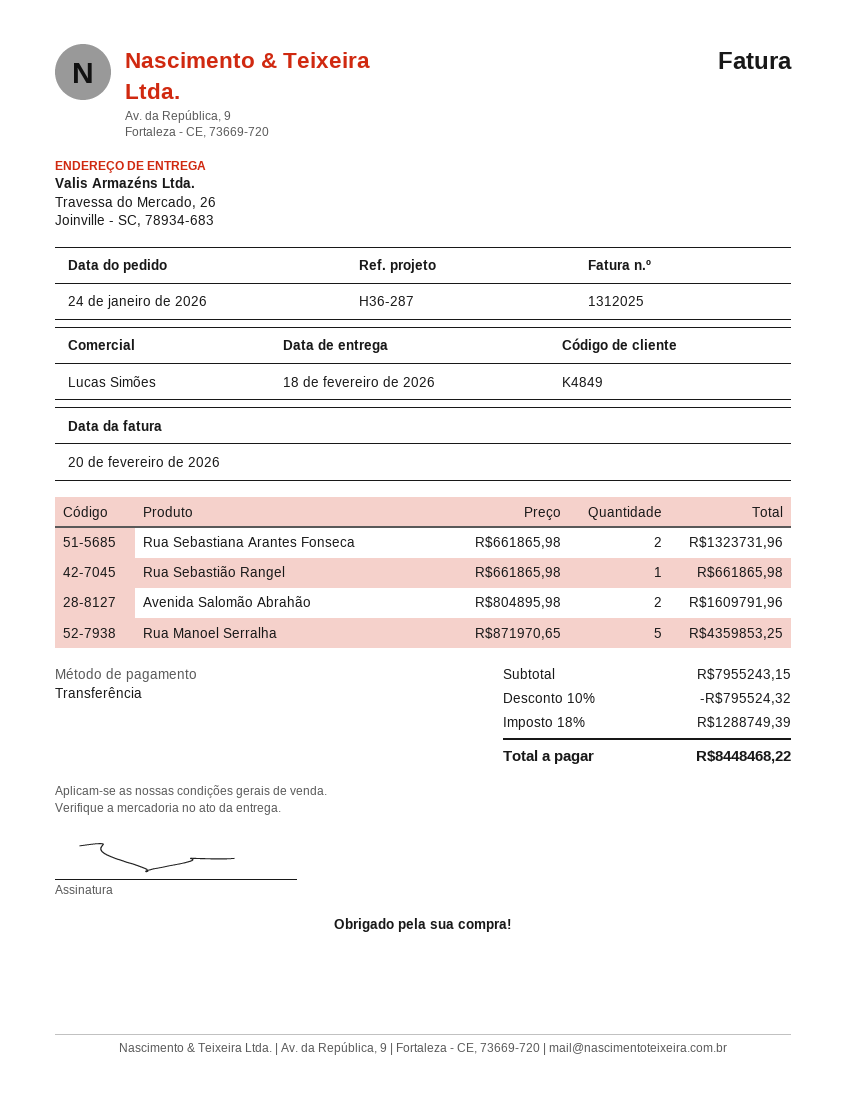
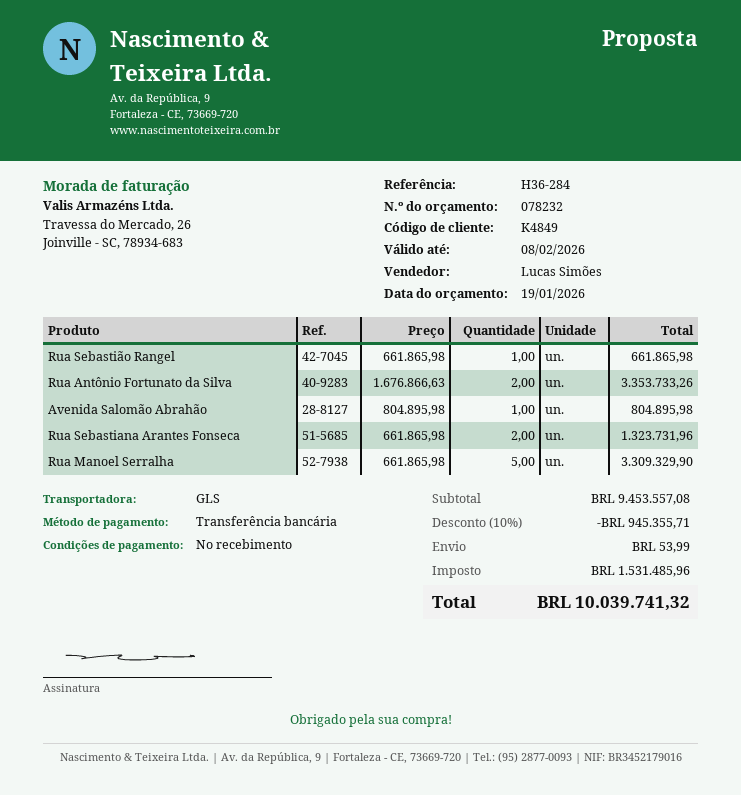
reference: H36-287 -> H36-284
Avenida Salomão Abrahão: 2 x 804895.98 = 1609791.96 -> 1 x 804895.98 = 804895.98
Rua Manoel Serralha: 5 x 871970.65 = 4359853.25 -> 5 x 661865.98 = 3309329.90
Rua Antônio Fortunato da Silva: none -> 2 x 1676866.63 = 3353733.26
subtotal: 7955243.15 -> 9453557.08
discount: 10% = 795524.32 -> 10% = 945355.71
shipping: none -> 53.99
tax: 1288749.39 -> 1531485.96
total: 8448468.22 -> 10039741.32

